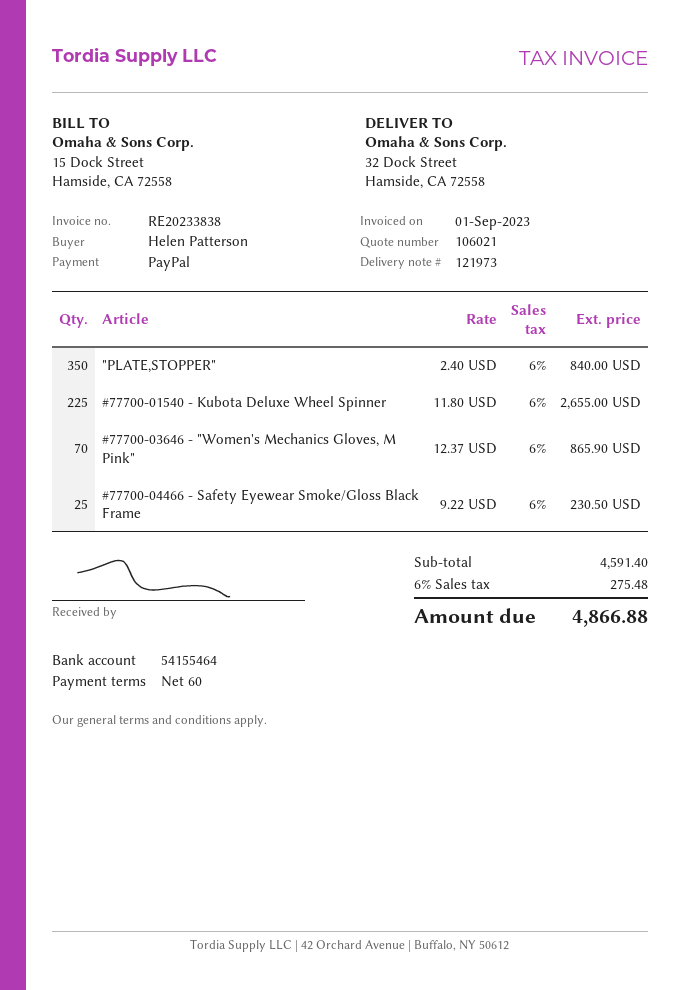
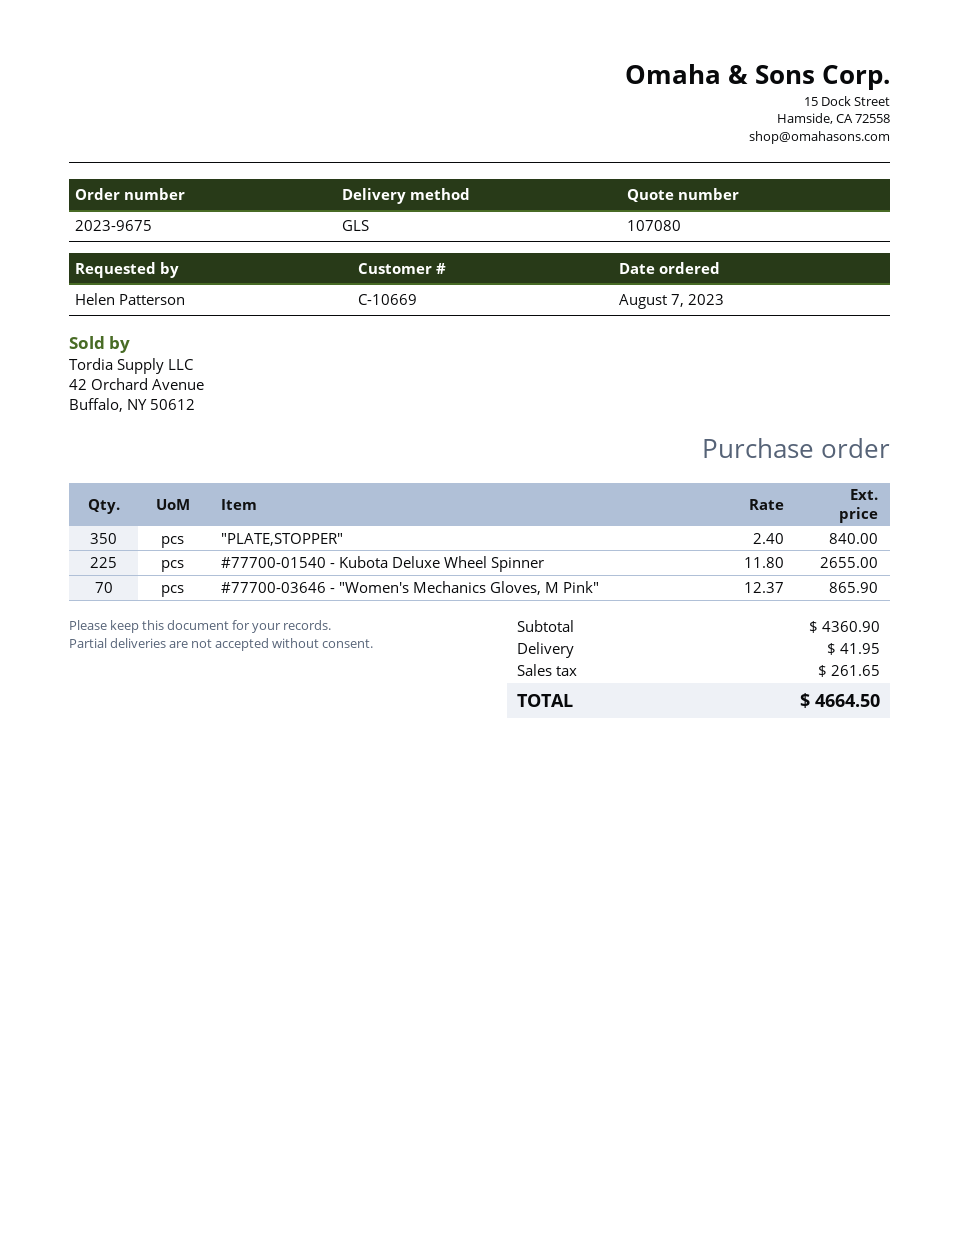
quote number: 106021 -> 107080
#77700-04466 - Safety Eyewear Smoke/Gloss Black Frame: 25 x 9.22 = 230.50 -> none
subtotal: 4591.40 -> 4360.90
shipping: none -> 41.95
tax: 275.48 -> 261.65
total: 4866.88 -> 4664.50

